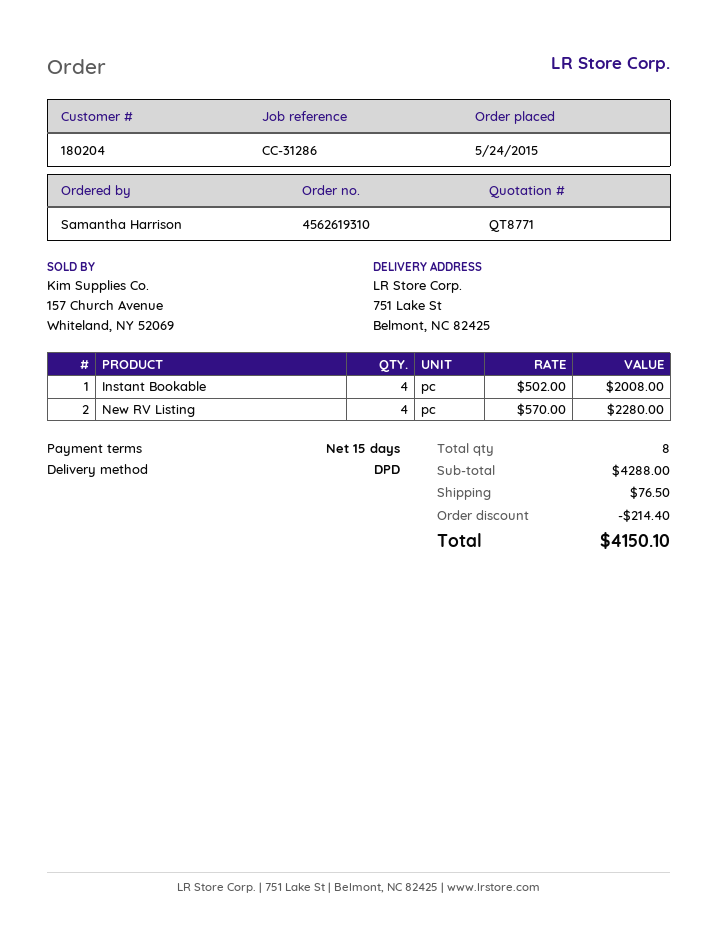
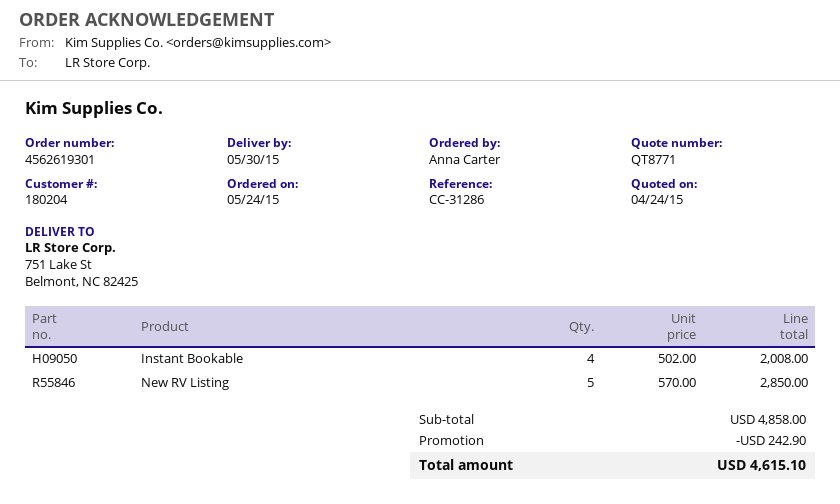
order number: 4562619310 -> 4562619301
ordered by: Samantha Harrison -> Anna Carter
New RV Listing: 4 x 570.00 = 2280.00 -> 5 x 570.00 = 2850.00
subtotal: 4288.00 -> 4858.00
discount: 214.40 -> 242.90
shipping: 76.50 -> none
total: 4150.10 -> 4615.10

